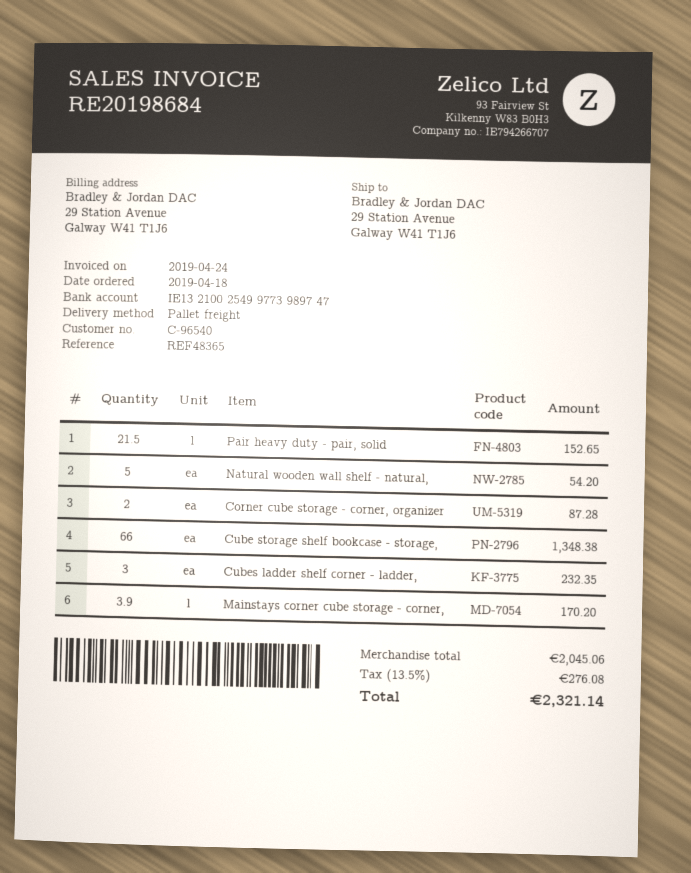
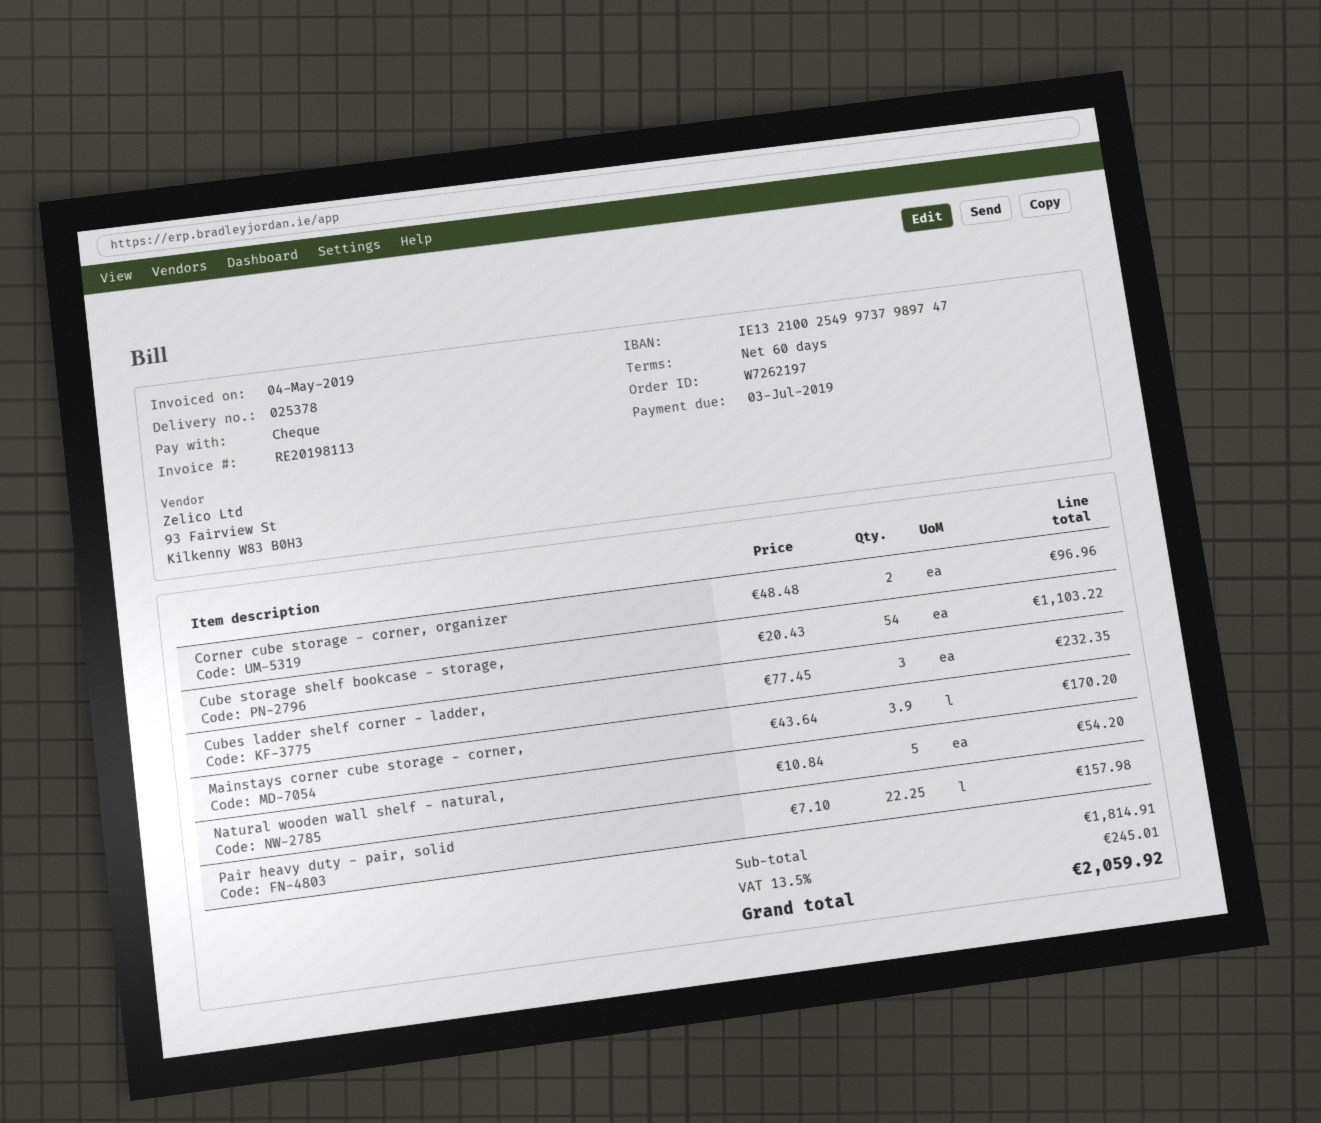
invoice number: RE20198684 -> RE20198113
invoice date: 2019-04-24 -> 2019-05-04
bank account: IE13210025499773989747 -> IE13210025499737989747
Pair heavy duty - pair, solid: 21.5 for 152.65 -> 22.25 for 157.98
Corner cube storage - corner, organizer: 2 for 87.28 -> 2 for 96.96
Cube storage shelf bookcase - storage,: 66 for 1348.38 -> 54 for 1103.22
subtotal: 2045.06 -> 1814.91
tax: 13.5% = 276.08 -> 13.5% = 245.01
total: 2321.14 -> 2059.92

